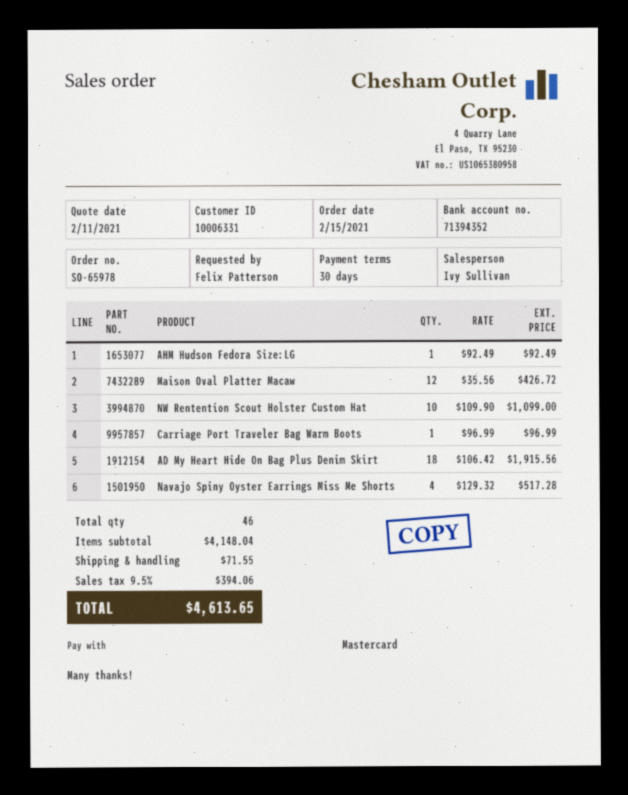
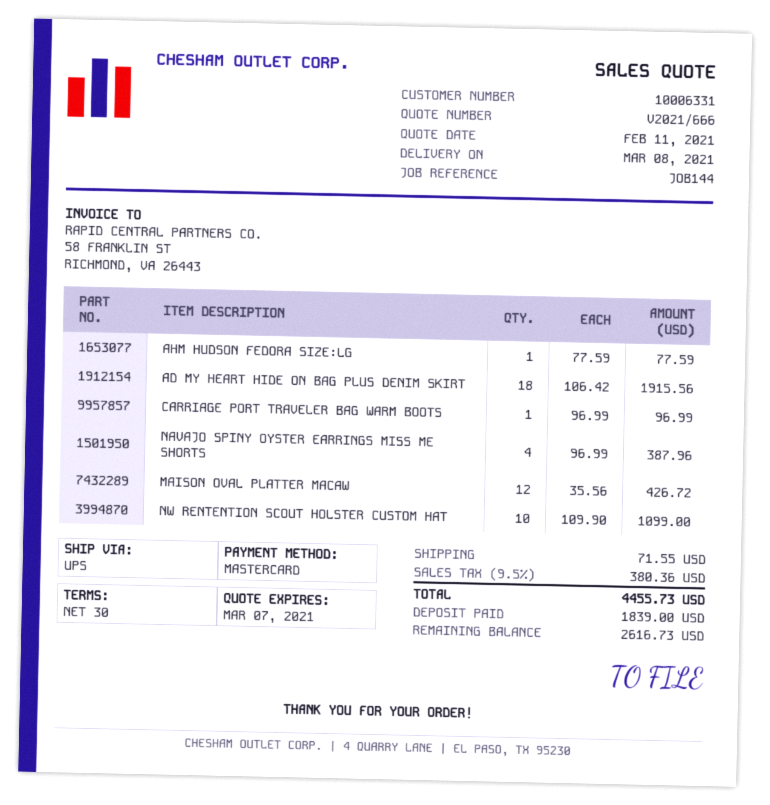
AHM Hudson Fedora Size:LG: 1 x 92.49 = 92.49 -> 1 x 77.59 = 77.59
Navajo Spiny Oyster Earrings Miss Me Shorts: 4 x 129.32 = 517.28 -> 4 x 96.99 = 387.96
tax: 9.5% = 394.06 -> 9.5% = 380.36
total: 4613.65 -> 4455.73

